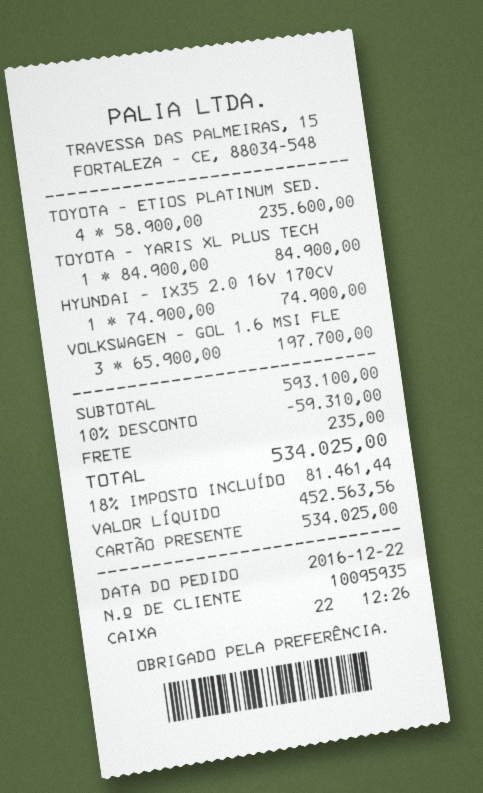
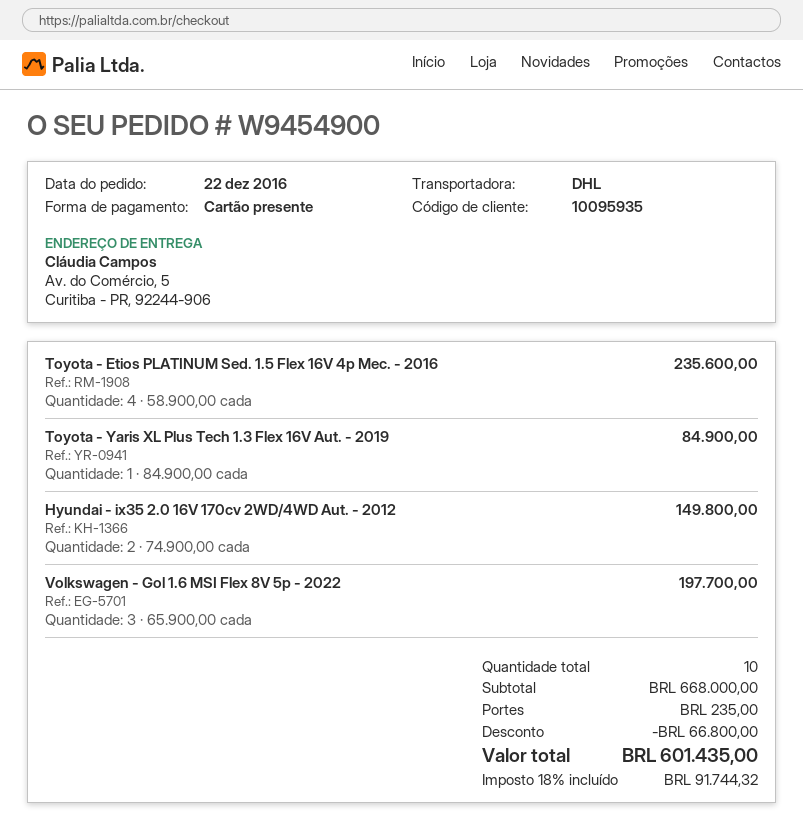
HYUNDAI - IX35 2.0 16V 170CV: 1 x 74900.00 = 74900.00 -> 2 x 74900.00 = 149800.00
subtotal: 593100.00 -> 668000.00
discount: 59310.00 -> 66800.00
tax: 18% = 81461.44 -> 18% = 91744.32
total: 534025.00 -> 601435.00

